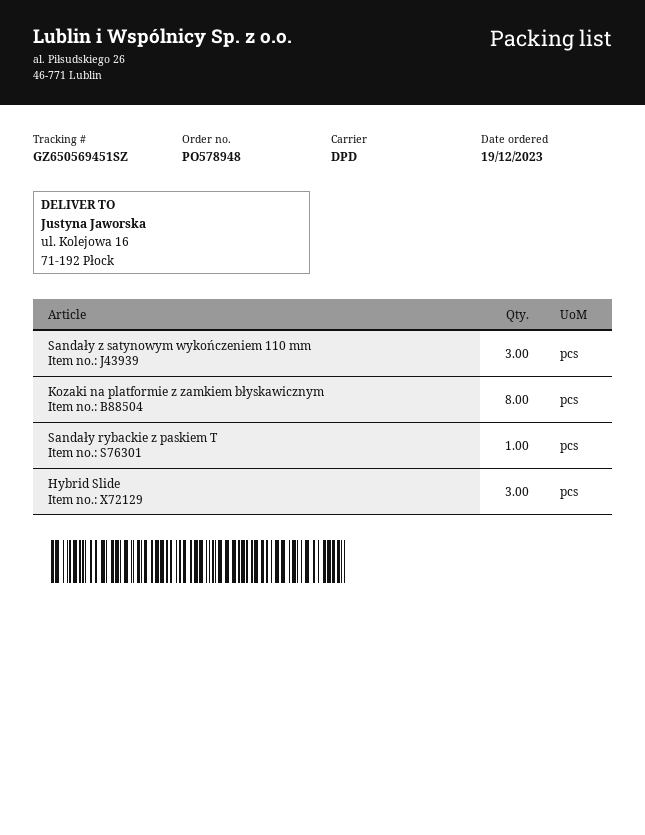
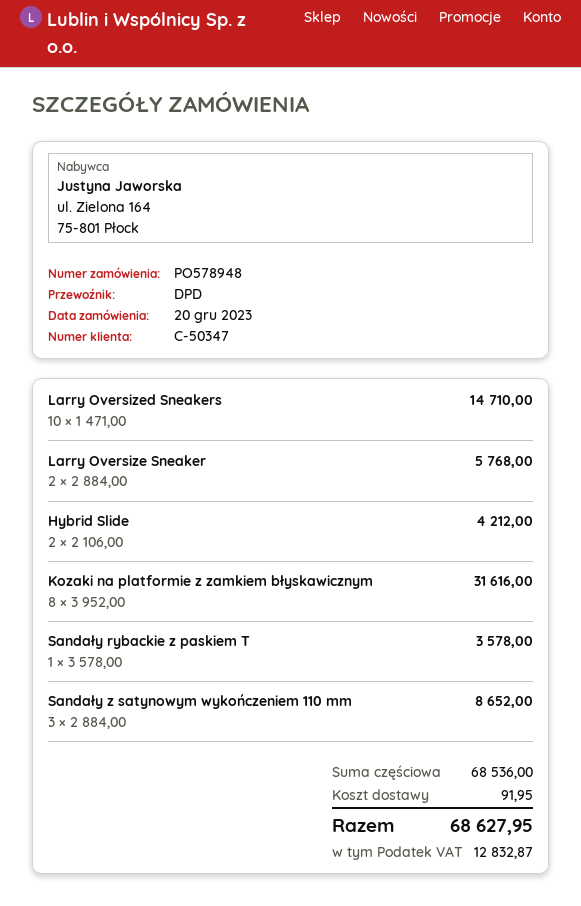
order date: 2023-12-19 -> 2023-12-20
Hybrid Slide: 3 -> 2
Larry Oversized Sneakers: none -> 10
Larry Oversize Sneaker: none -> 2

